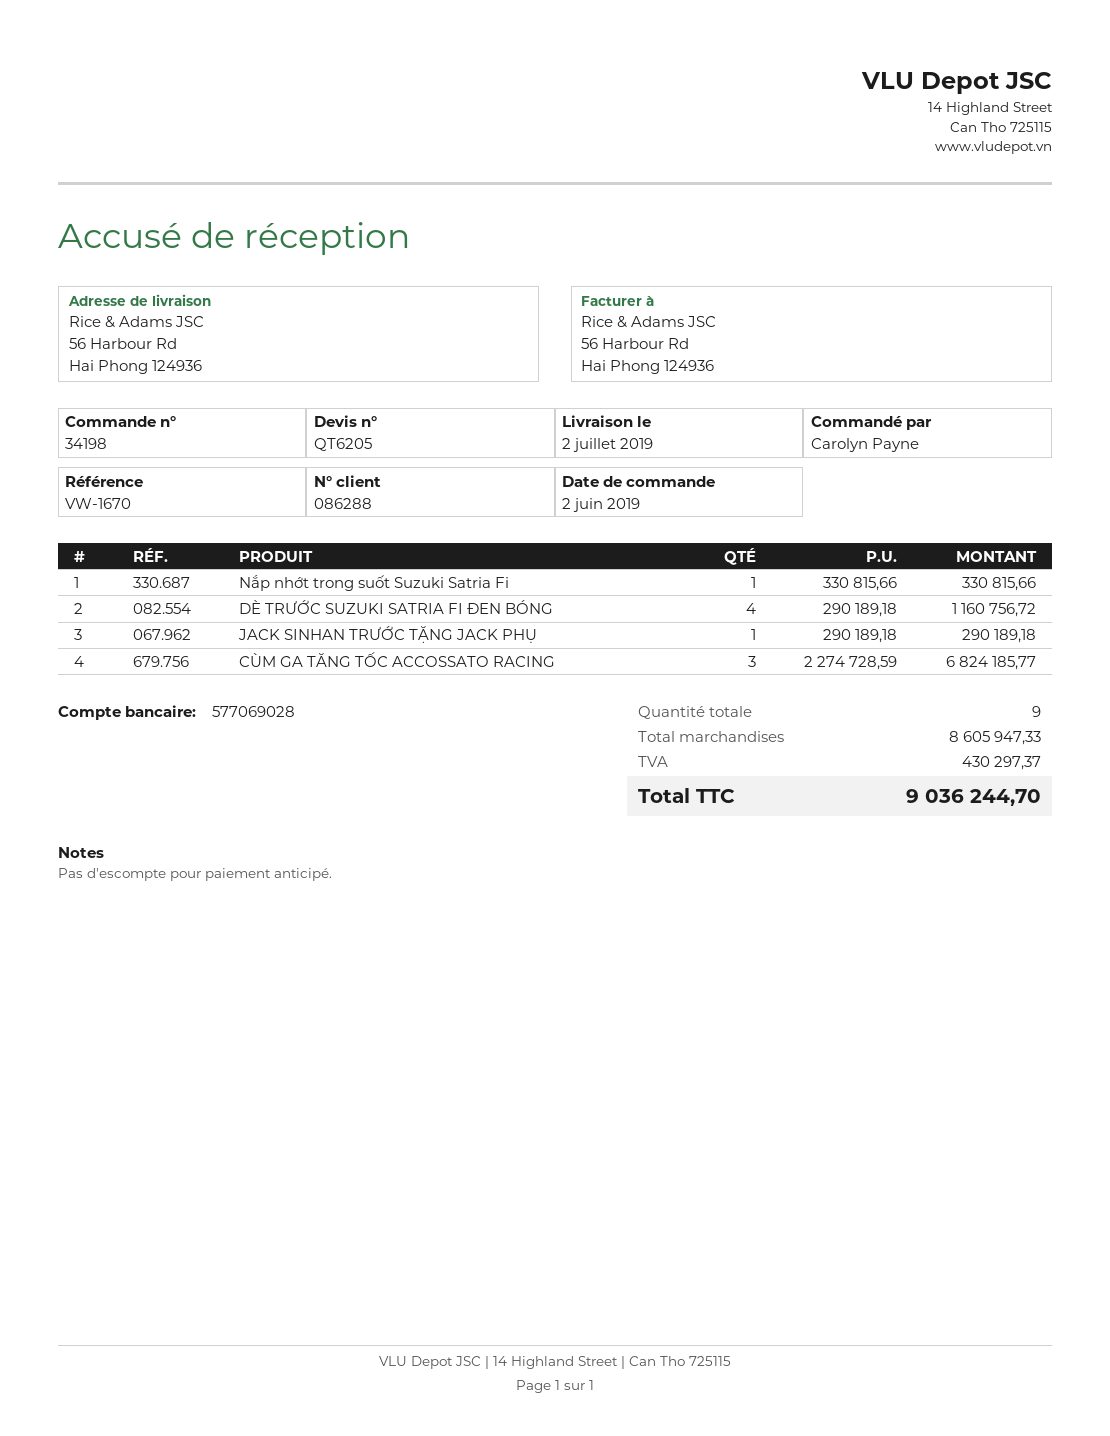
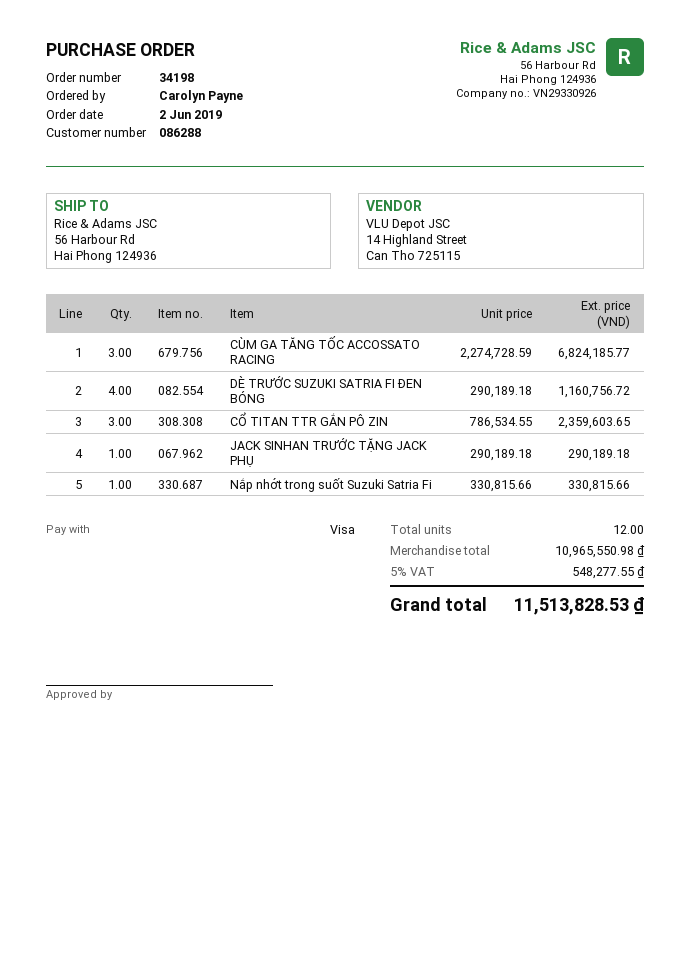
CỔ TITAN TTR GẮN PÔ ZIN: none -> 3 x 786534.55 = 2359603.65
total quantity: 9 -> 12
subtotal: 8605947.33 -> 10965550.98
tax: 430297.37 -> 548277.55
total: 9036244.70 -> 11513828.53

